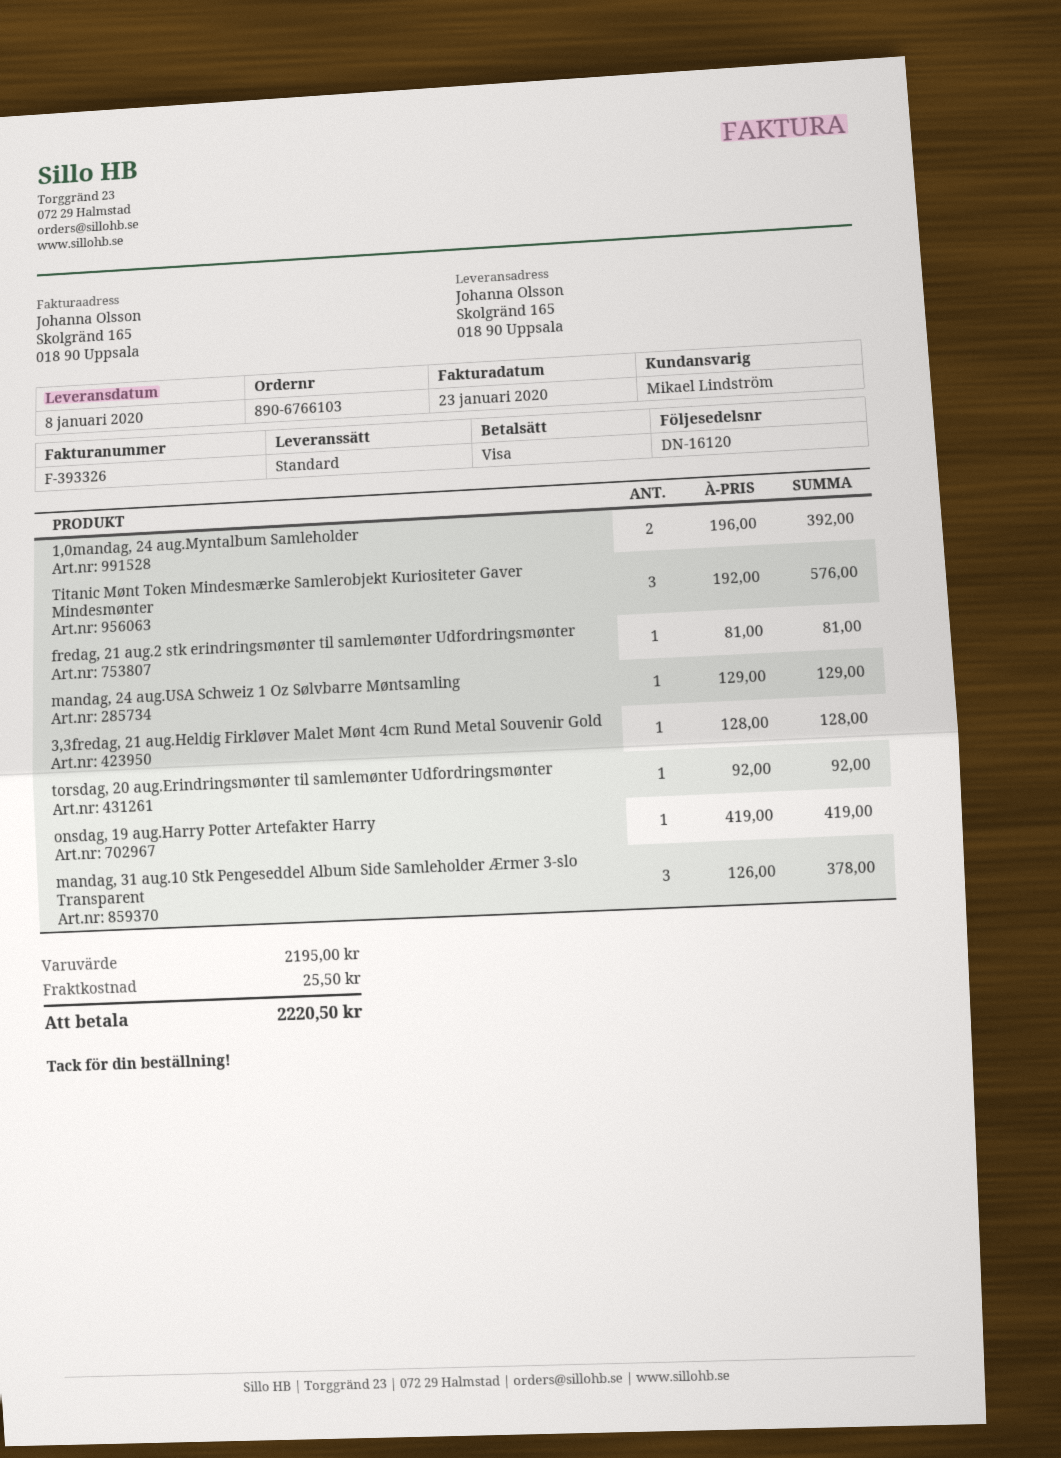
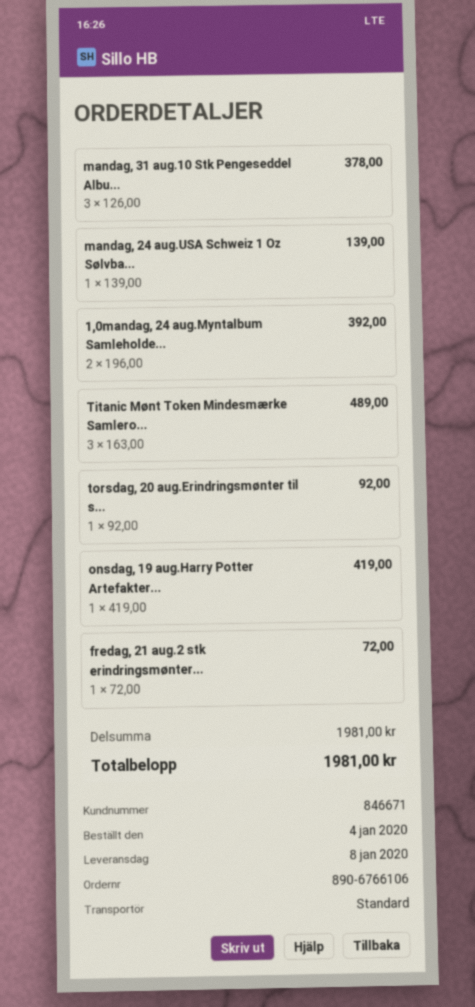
order number: 890-6766103 -> 890-6766106
Titanic Mønt Token Mindesmærke Samlerobjekt Kuriositeter Gaver Mindesmønter: 3 x 192.00 = 576.00 -> 3 x 163.00 = 489.00
fredag, 21 aug.2 stk erindringsmønter til samlemønter Udfordringsmønter: 1 x 81.00 = 81.00 -> 1 x 72.00 = 72.00
mandag, 24 aug.USA Schweiz 1 Oz Sølvbarre Møntsamling: 1 x 129.00 = 129.00 -> 1 x 139.00 = 139.00
3,3fredag, 21 aug.Heldig Firkløver Malet Mønt 4cm Rund Metal Souvenir Gold: 1 x 128.00 = 128.00 -> none
subtotal: 2195.00 -> 1981.00
shipping: 25.50 -> none
total: 2220.50 -> 1981.00

